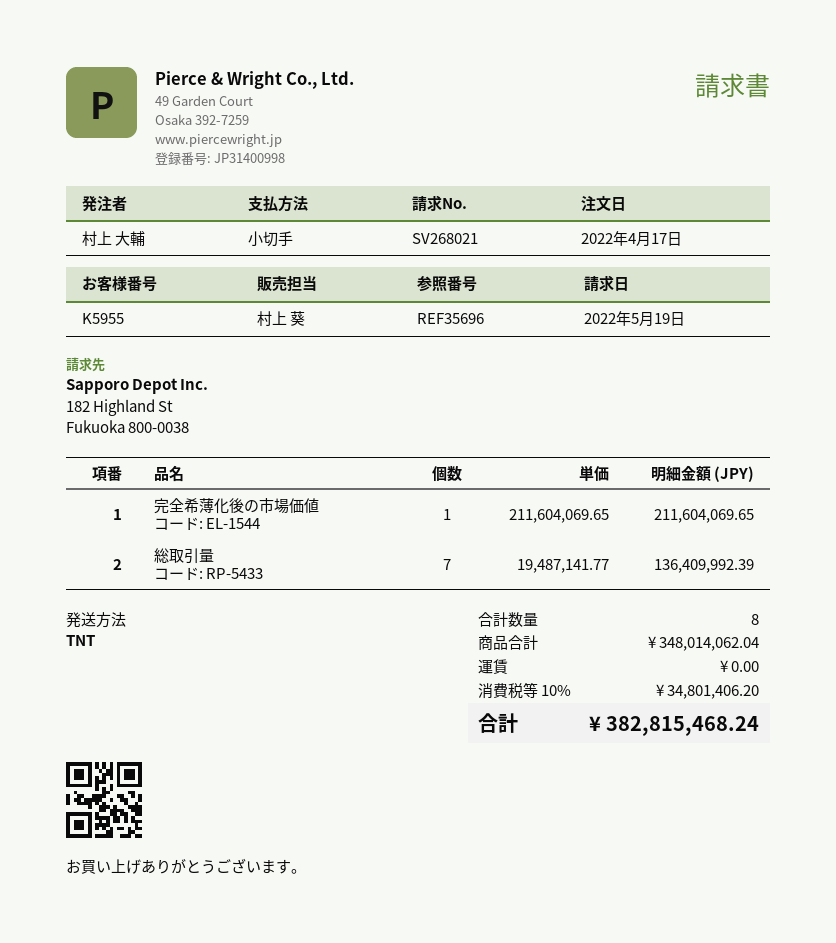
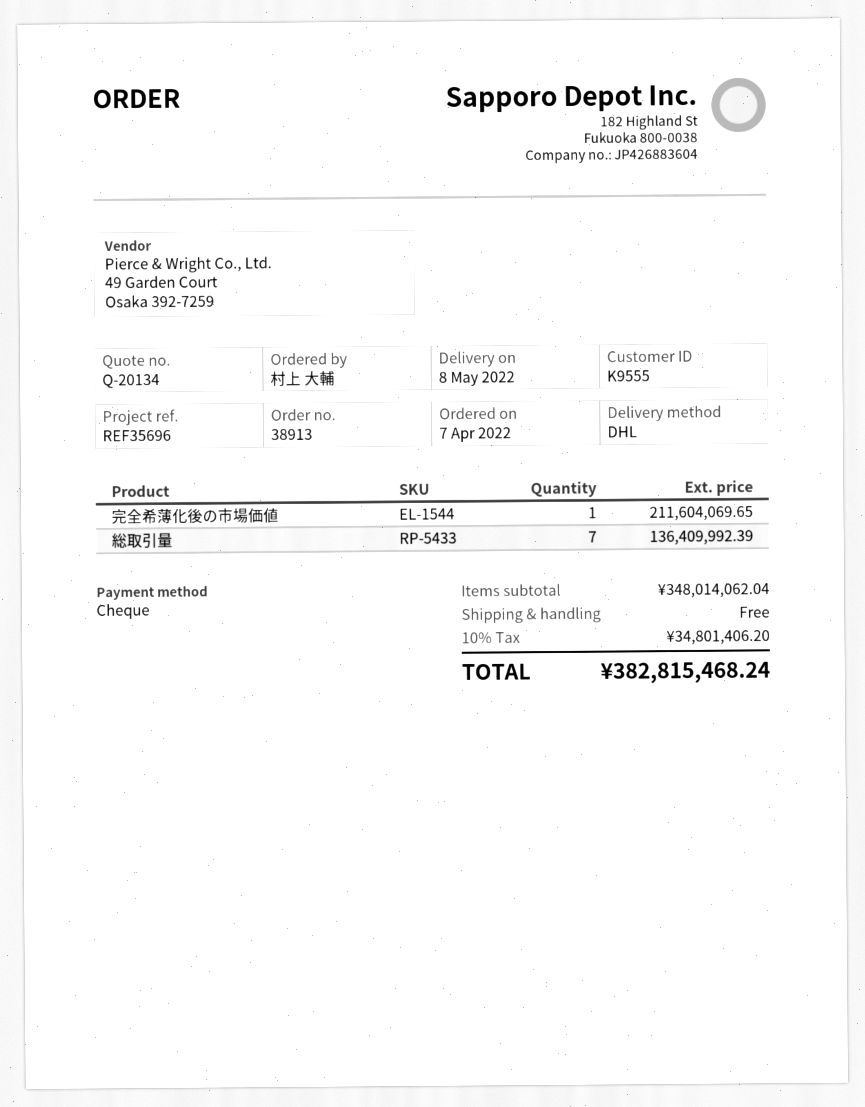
order date: 2022-04-17 -> 2022-04-07
customer number: K5955 -> K9555
shipping method: TNT -> DHL

